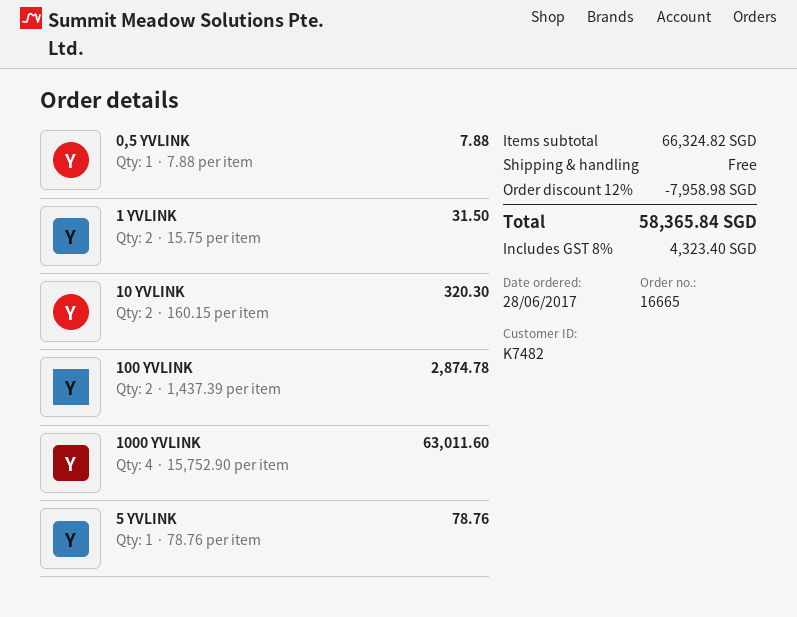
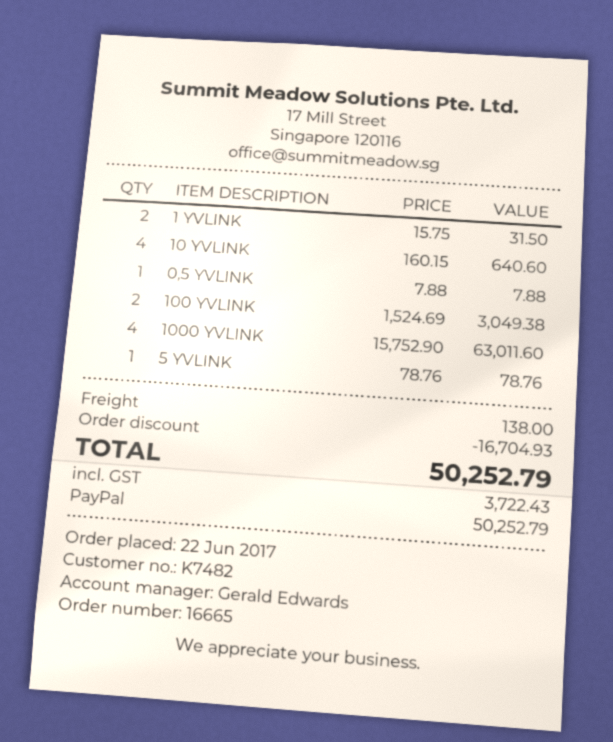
order date: 2017-06-28 -> 2017-06-22
10 YVLINK: 2 x 160.15 = 320.30 -> 4 x 160.15 = 640.60
100 YVLINK: 2 x 1437.39 = 2874.78 -> 2 x 1524.69 = 3049.38
discount: 7958.98 -> 16704.93
shipping: 0.00 -> 138.00
tax: 4323.40 -> 3722.43
total: 58365.84 -> 50252.79

